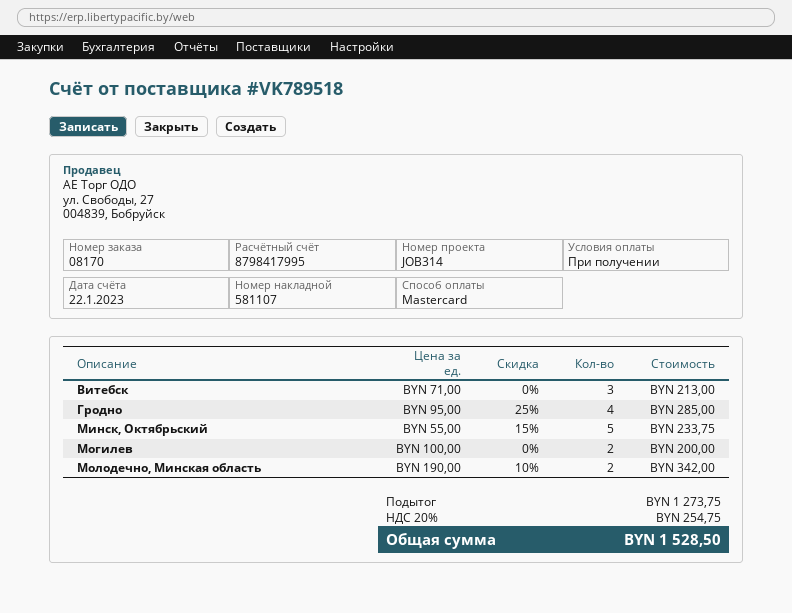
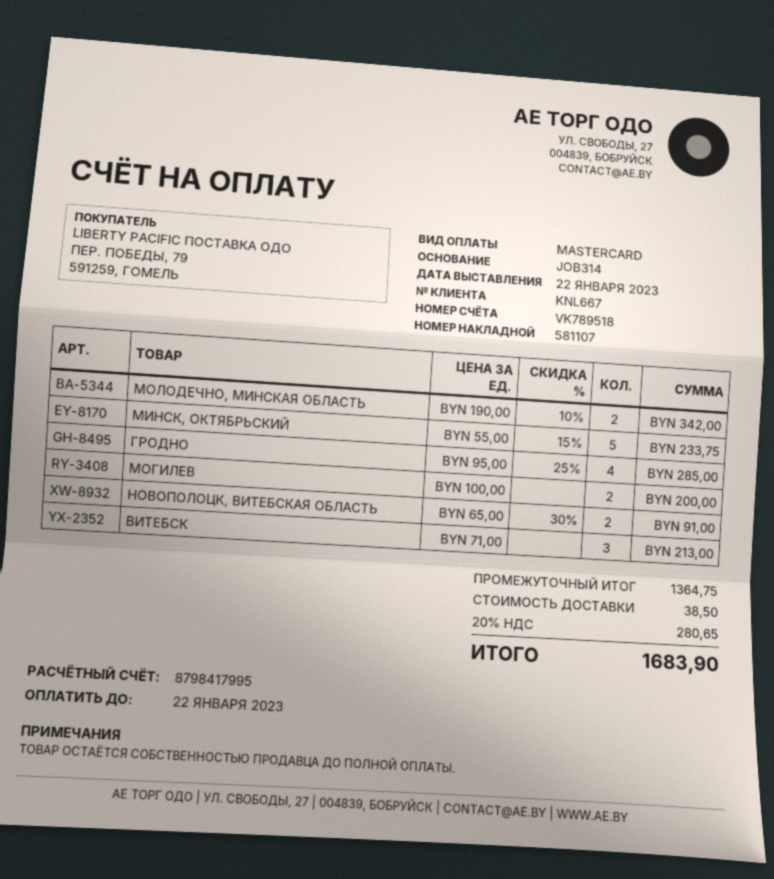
НОВОПОЛОЦК, ВИТЕБСКАЯ ОБЛАСТЬ: none -> 2 x 65.00 - 30% = 91.00
subtotal: 1273.75 -> 1364.75
shipping: none -> 38.50
tax: 20% = 254.75 -> 20% = 280.65
total: 1528.50 -> 1683.90

